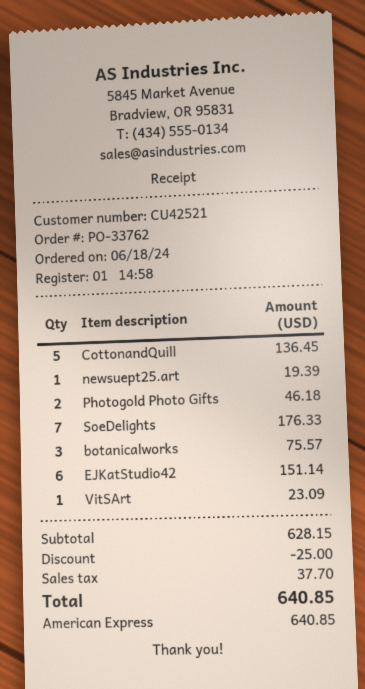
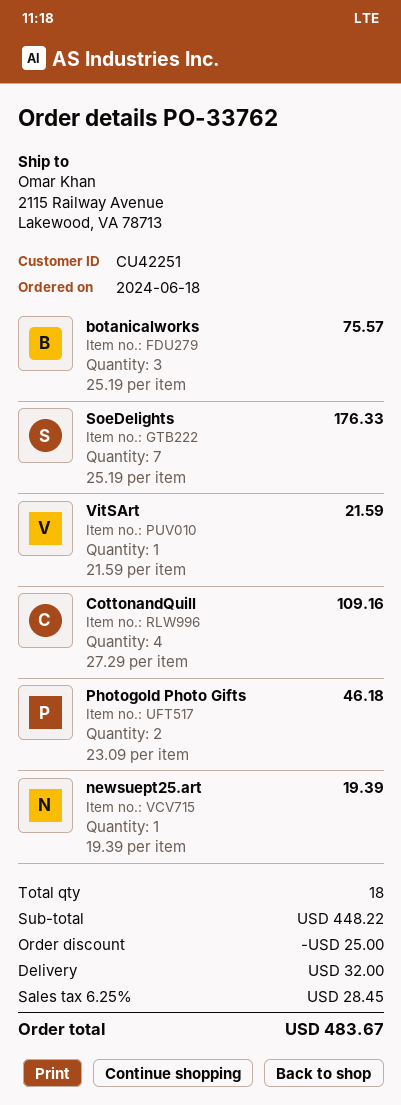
customer number: CU42521 -> CU42251
CottonandQuill: 5 for 136.45 -> 4 for 109.16
EJKatStudio42: 6 for 151.14 -> none
VitSArt: 1 for 23.09 -> 1 for 21.59
subtotal: 628.15 -> 448.22
shipping: none -> 32.00
tax: 37.70 -> 28.45
total: 640.85 -> 483.67

